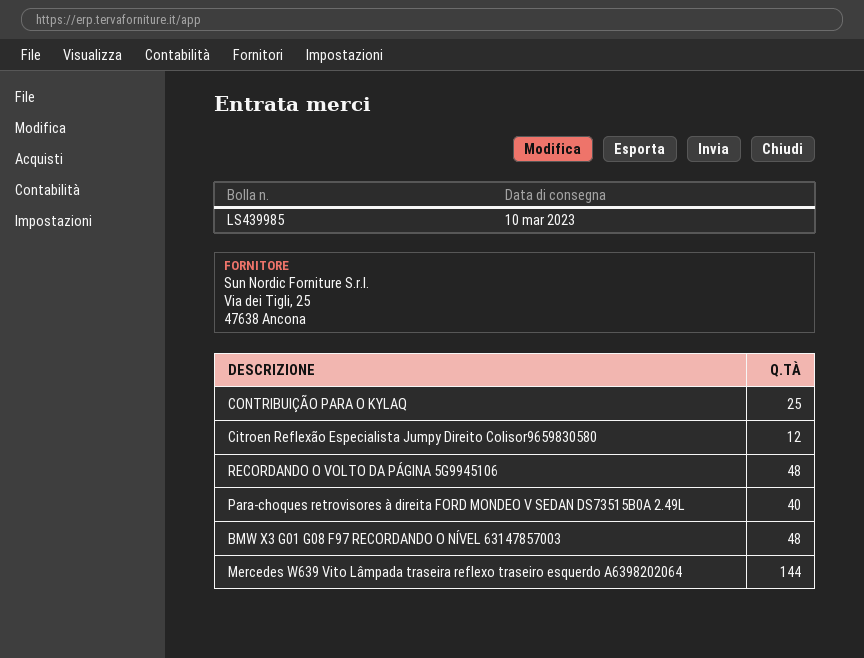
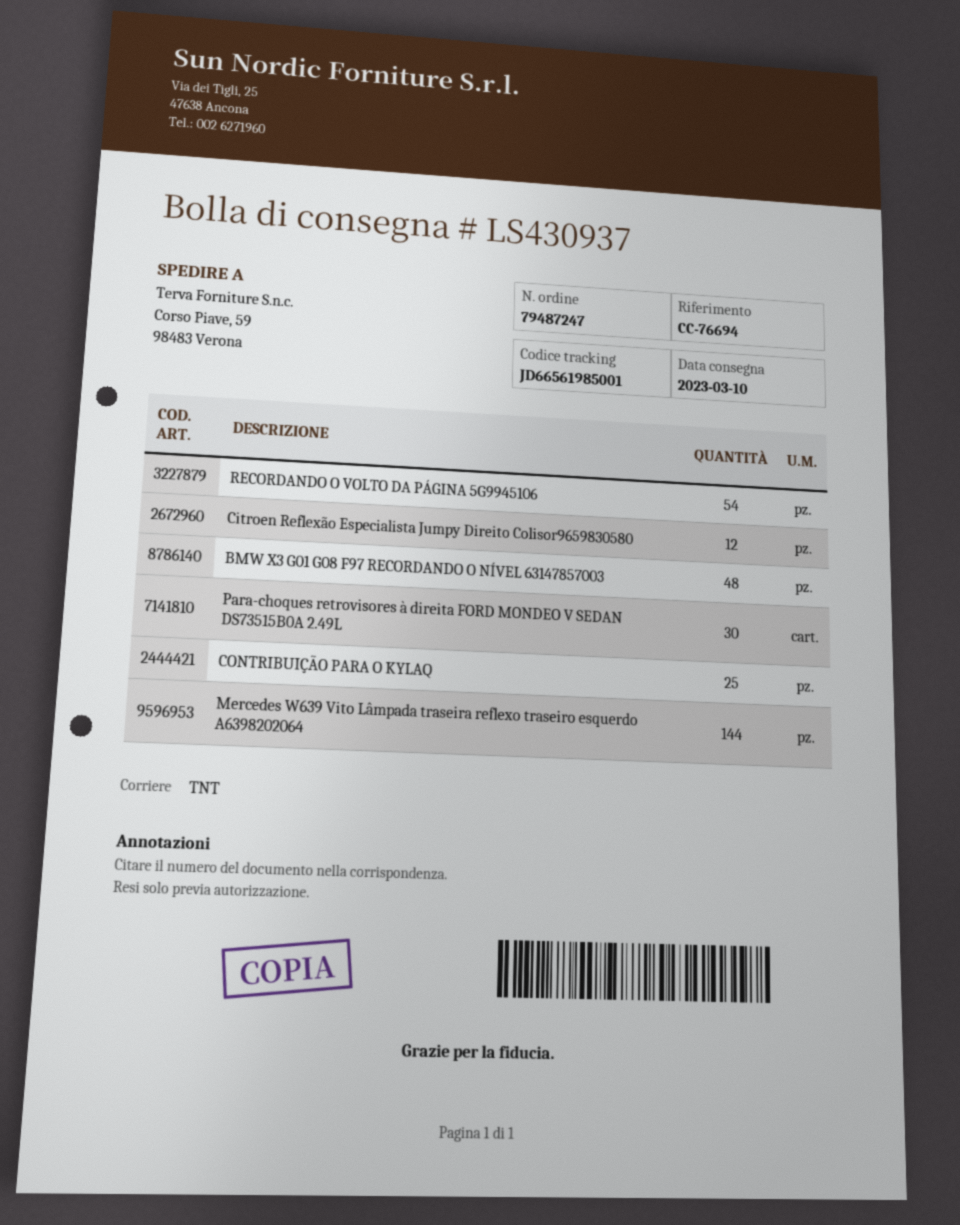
delivery note number: LS439985 -> LS430937
RECORDANDO O VOLTO DA PÁGINA 5G9945106: 48 -> 54
Para-choques retrovisores à direita FORD MONDEO V SEDAN DS73515B0A 2.49L: 40 -> 30

